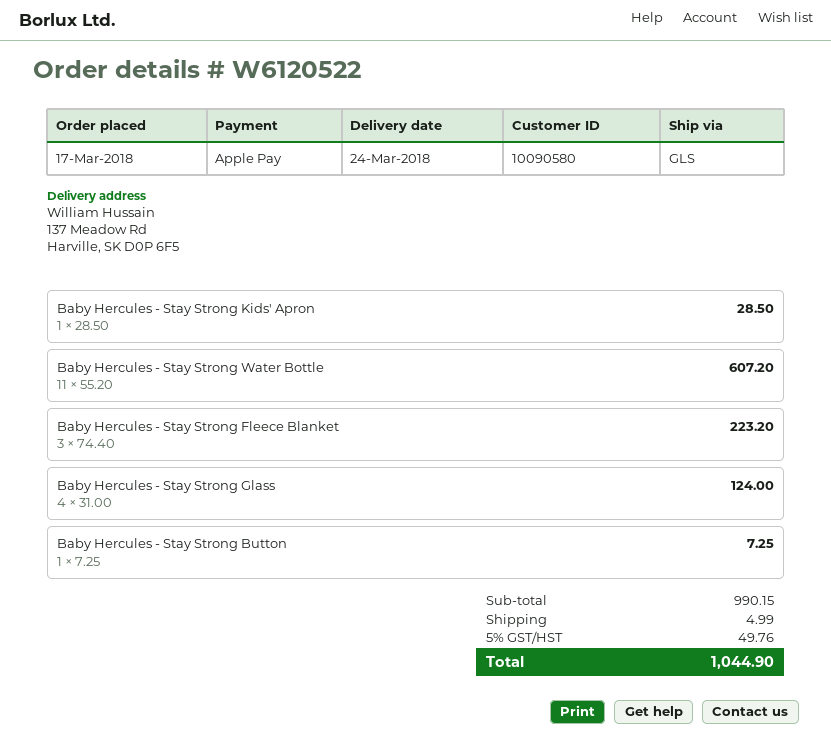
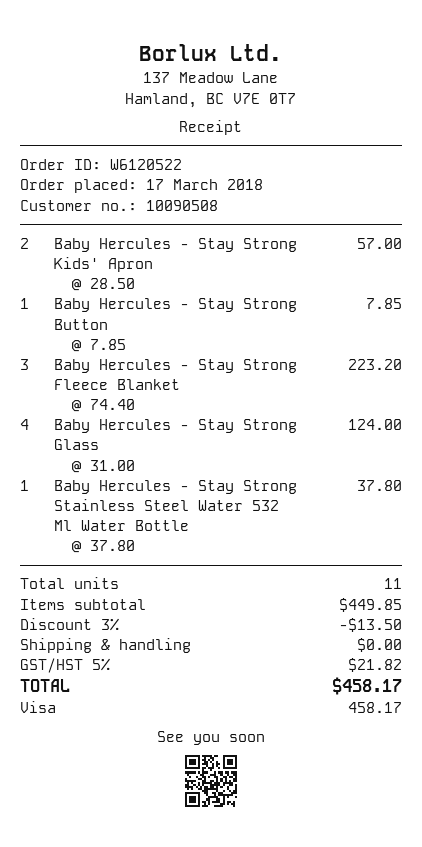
customer number: 10090580 -> 10090508
payment method: Apple Pay -> Visa
Baby Hercules - Stay Strong Kids' Apron: 1 x 28.50 = 28.50 -> 2 x 28.50 = 57.00
Baby Hercules - Stay Strong Water Bottle: 11 x 55.20 = 607.20 -> none
Baby Hercules - Stay Strong Button: 1 x 7.25 = 7.25 -> 1 x 7.85 = 7.85
Baby Hercules - Stay Strong Stainless Steel Water 532 Ml Water Bottle: none -> 1 x 37.80 = 37.80
subtotal: 990.15 -> 449.85
discount: none -> 3% = 13.50
shipping: 4.99 -> 0.00
tax: 5% = 49.76 -> 5% = 21.82
total: 1044.90 -> 458.17

